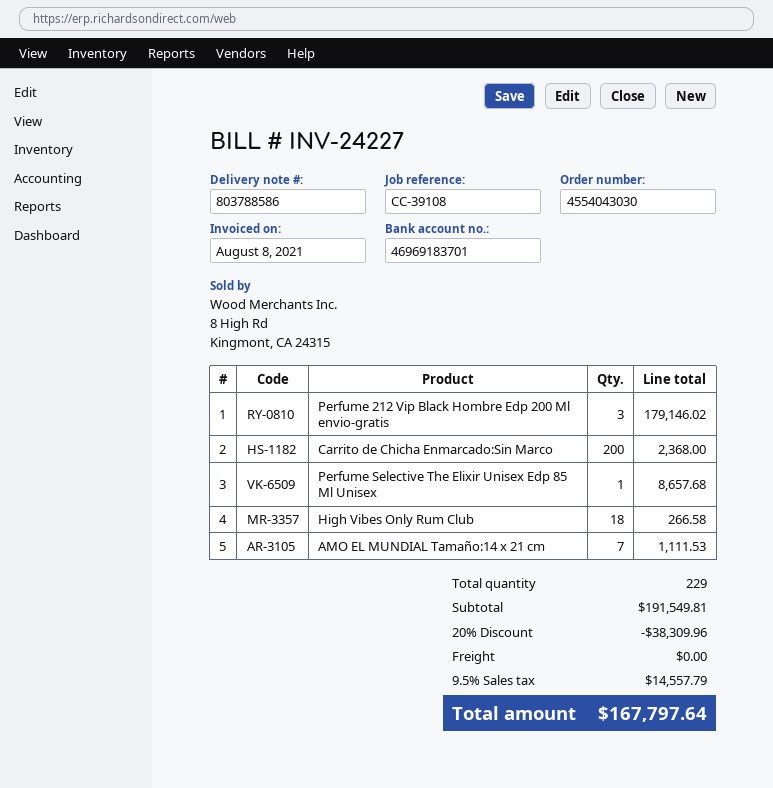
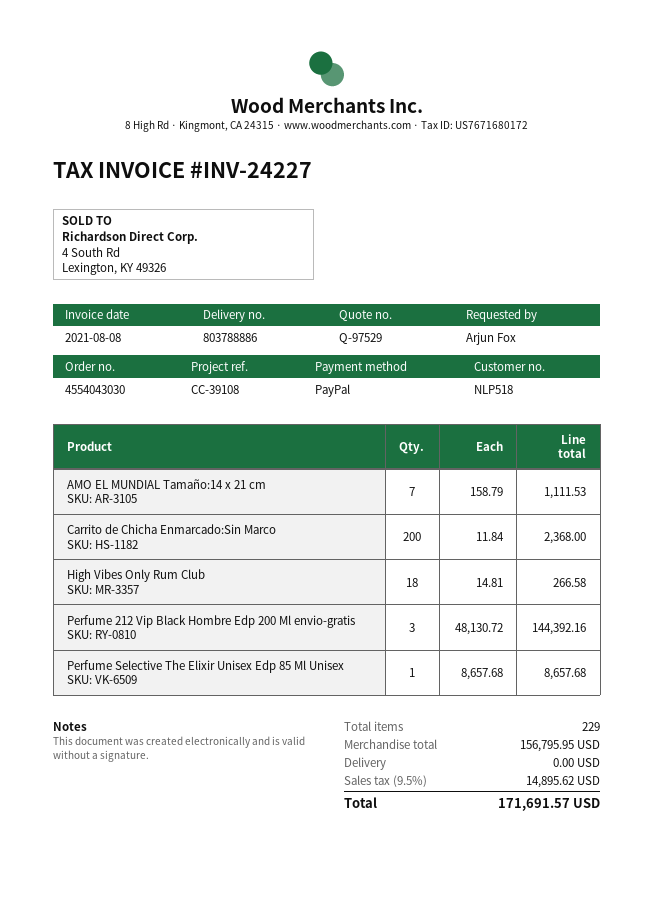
delivery note number: 803788586 -> 803788886
Perfume 212 Vip Black Hombre Edp 200 Ml envio-gratis: 3 for 179146.02 -> 3 for 144392.16
subtotal: 191549.81 -> 156795.95
discount: 20% = 38309.96 -> none
tax: 9.5% = 14557.79 -> 9.5% = 14895.62
total: 167797.64 -> 171691.57

